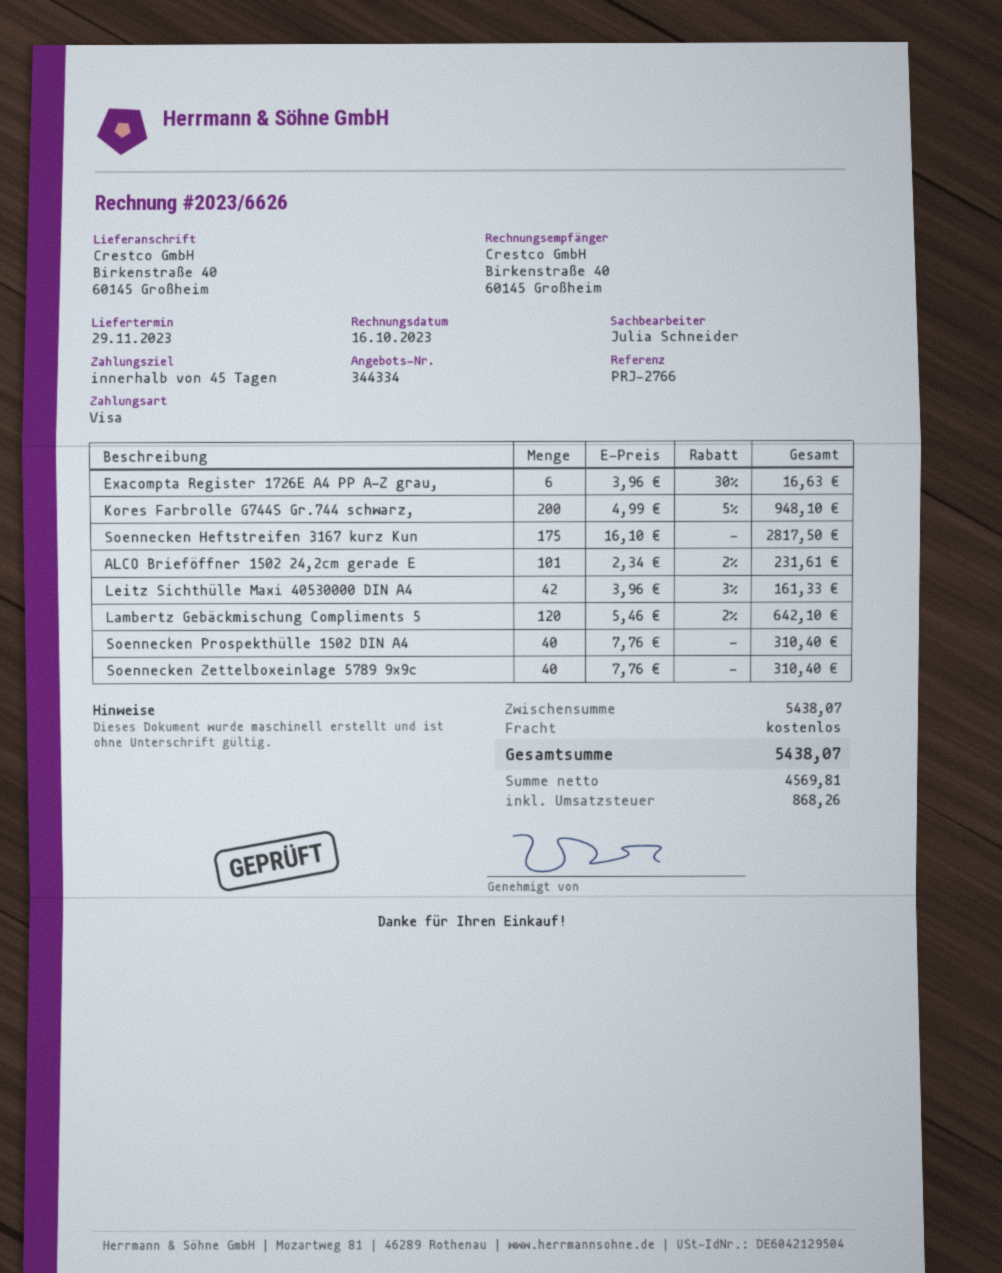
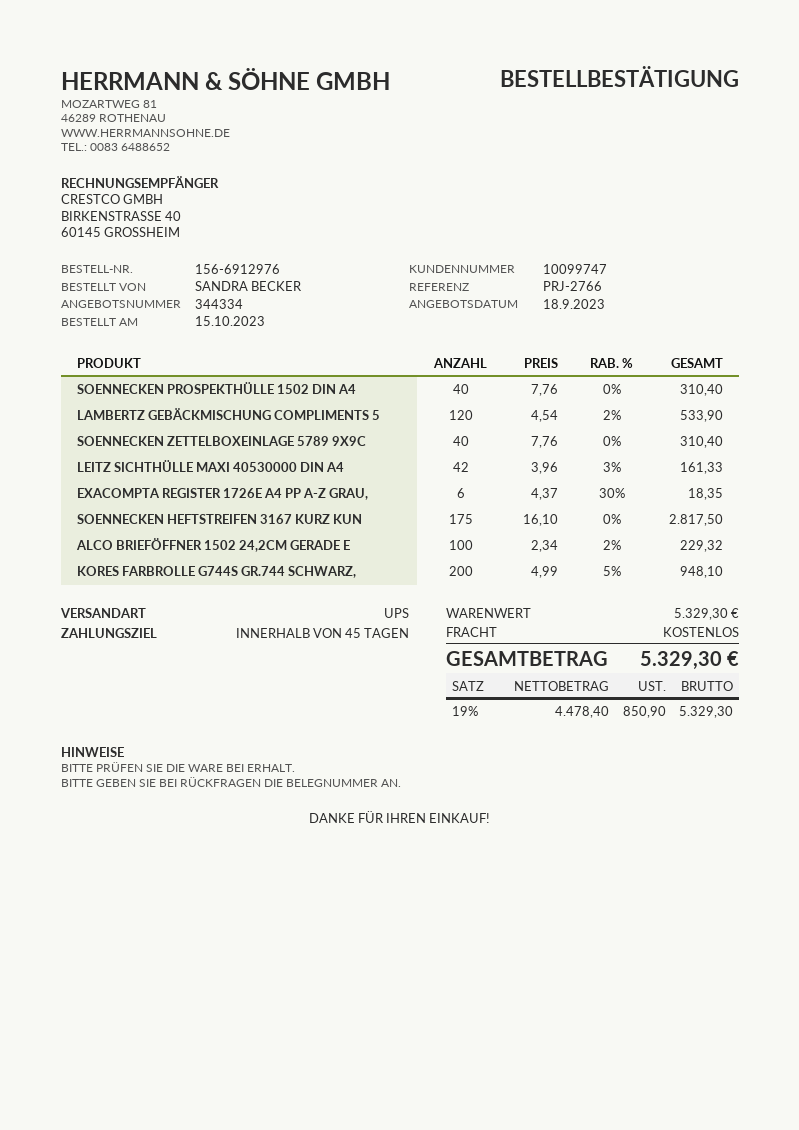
Exacompta Register 1726E A4 PP A-Z grau,: 6 x 3.96 - 30% = 16.63 -> 6 x 4.37 - 30% = 18.35
ALCO Brieföffner 1502 24,2cm gerade E: 101 x 2.34 - 2% = 231.61 -> 100 x 2.34 - 2% = 229.32
Lambertz Gebäckmischung Compliments 5: 120 x 5.46 - 2% = 642.10 -> 120 x 4.54 - 2% = 533.90
subtotal: 5438.07 -> 5329.30
net: 4569.81 -> 4478.40
tax: 868.26 -> 850.90
total: 5438.07 -> 5329.30

